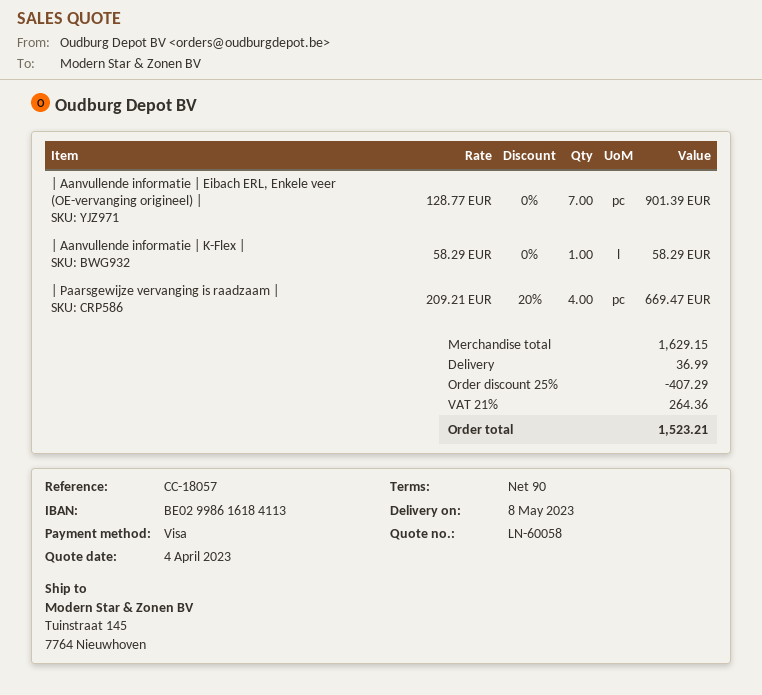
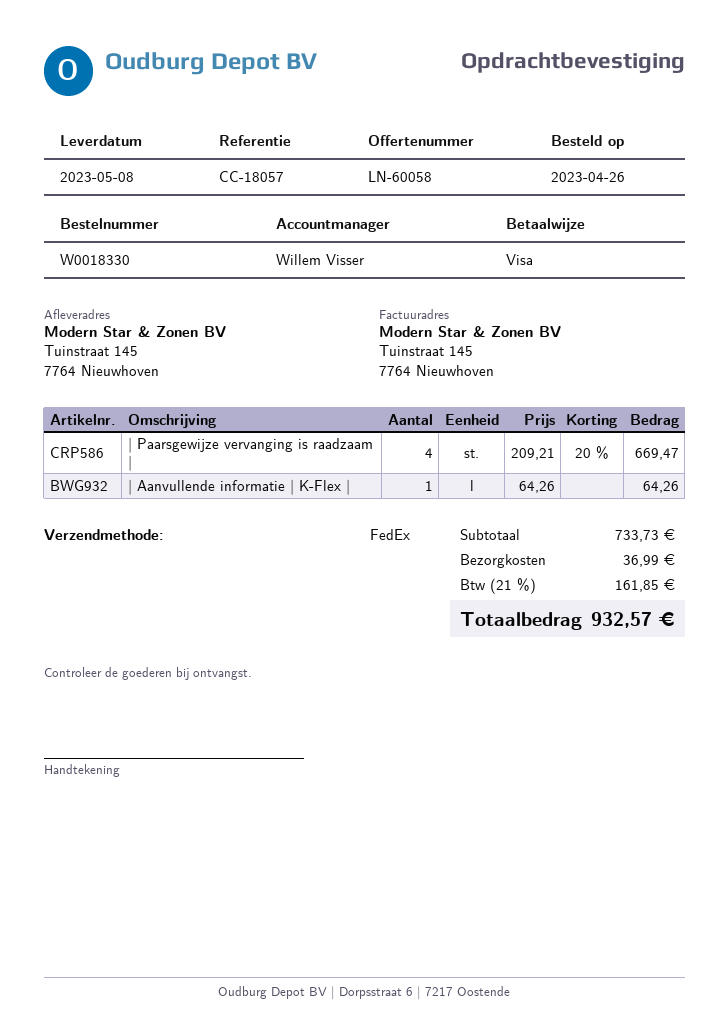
| Aanvullende informatie | Eibach ERL, Enkele veer (OE-vervanging origineel) |: 7 x 128.77 = 901.39 -> none
| Aanvullende informatie | K-Flex |: 1 x 58.29 = 58.29 -> 1 x 64.26 = 64.26
subtotal: 1629.15 -> 733.73
discount: 25% = 407.29 -> none
tax: 21% = 264.36 -> 21% = 161.85
total: 1523.21 -> 932.57

